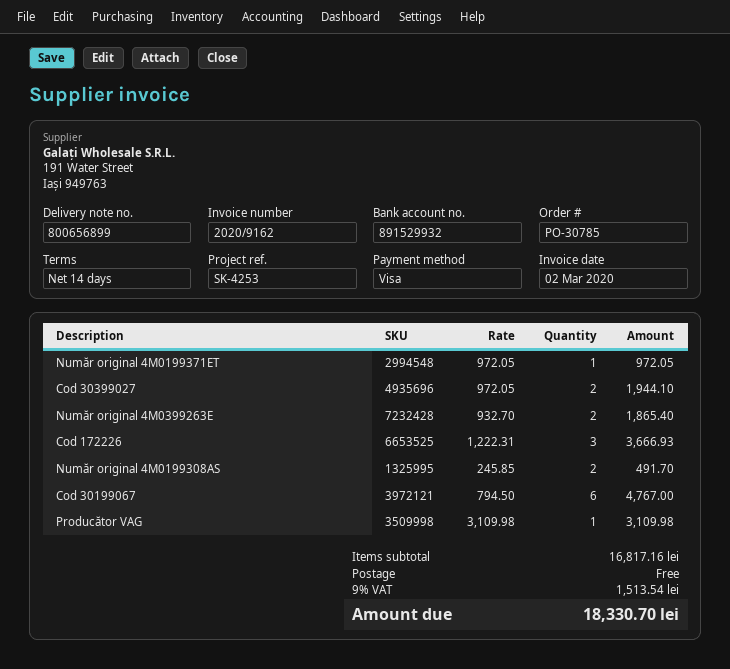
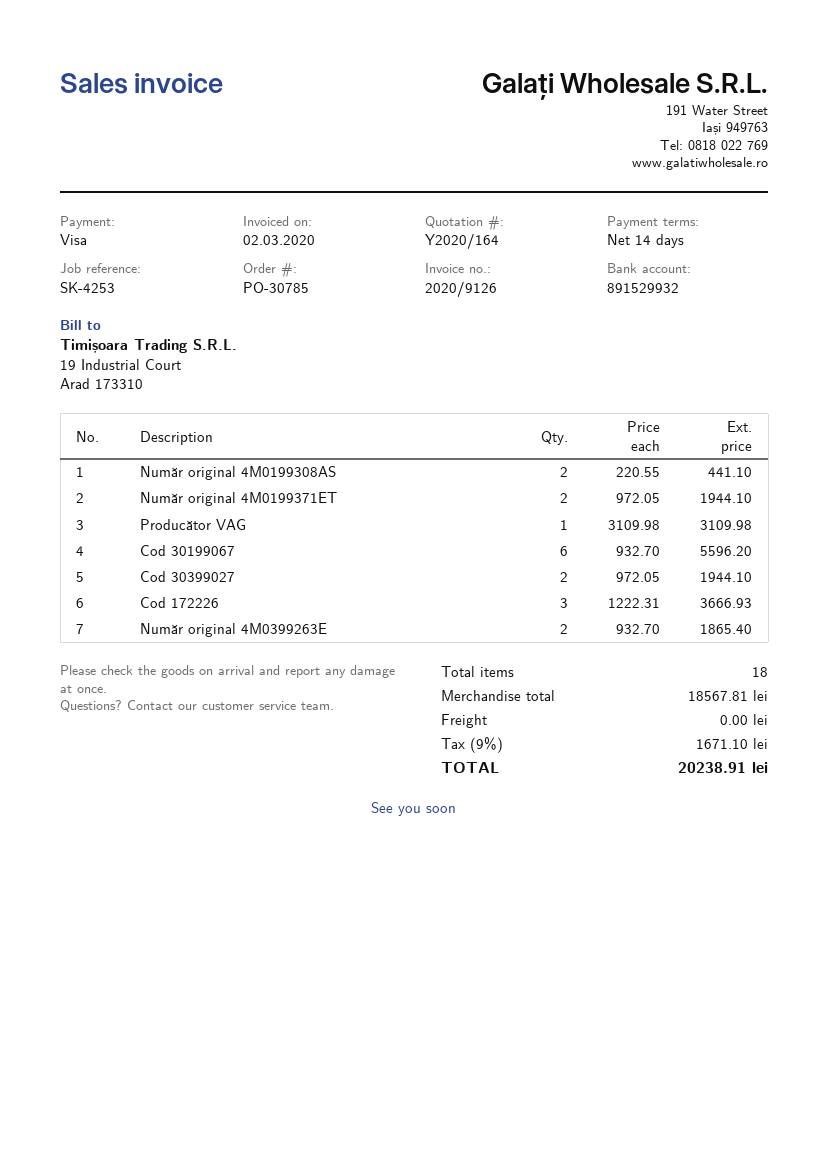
invoice number: 2020/9162 -> 2020/9126
Număr original 4M0199371ET: 1 x 972.05 = 972.05 -> 2 x 972.05 = 1944.10
Număr original 4M0199308AS: 2 x 245.85 = 491.70 -> 2 x 220.55 = 441.10
Cod 30199067: 6 x 794.50 = 4767.00 -> 6 x 932.70 = 5596.20
subtotal: 16817.16 -> 18567.81
tax: 9% = 1513.54 -> 9% = 1671.10
total: 18330.70 -> 20238.91

